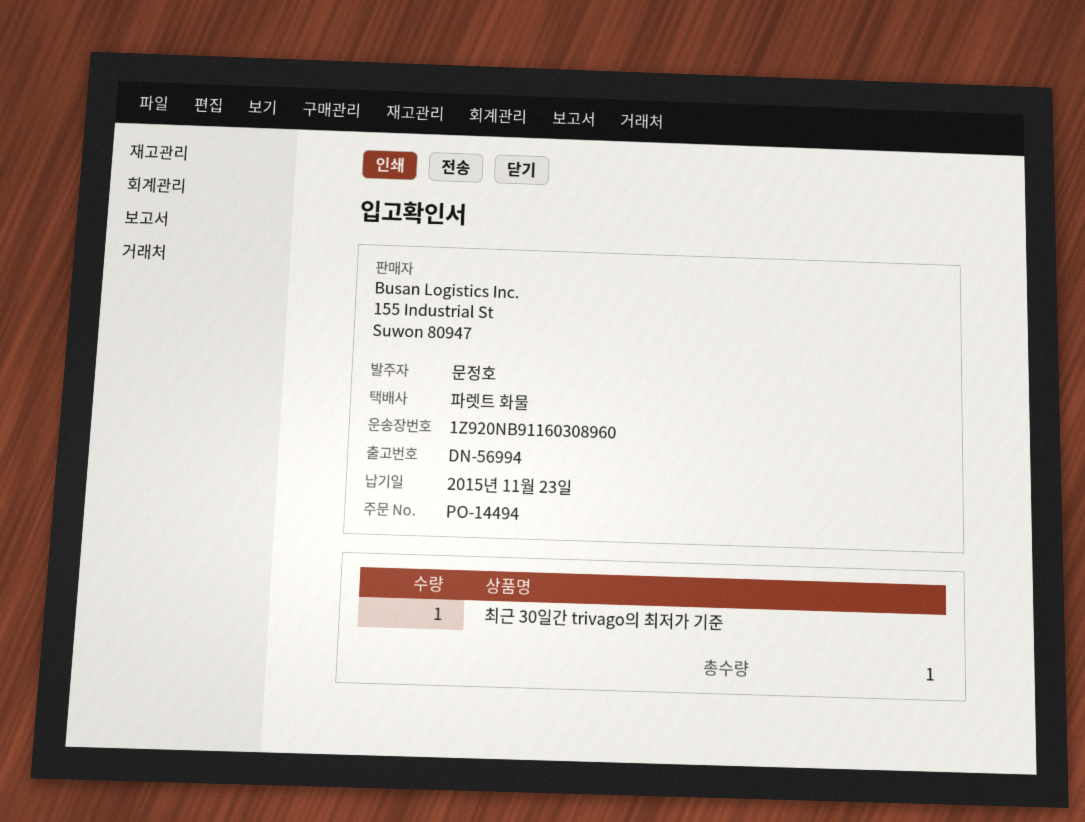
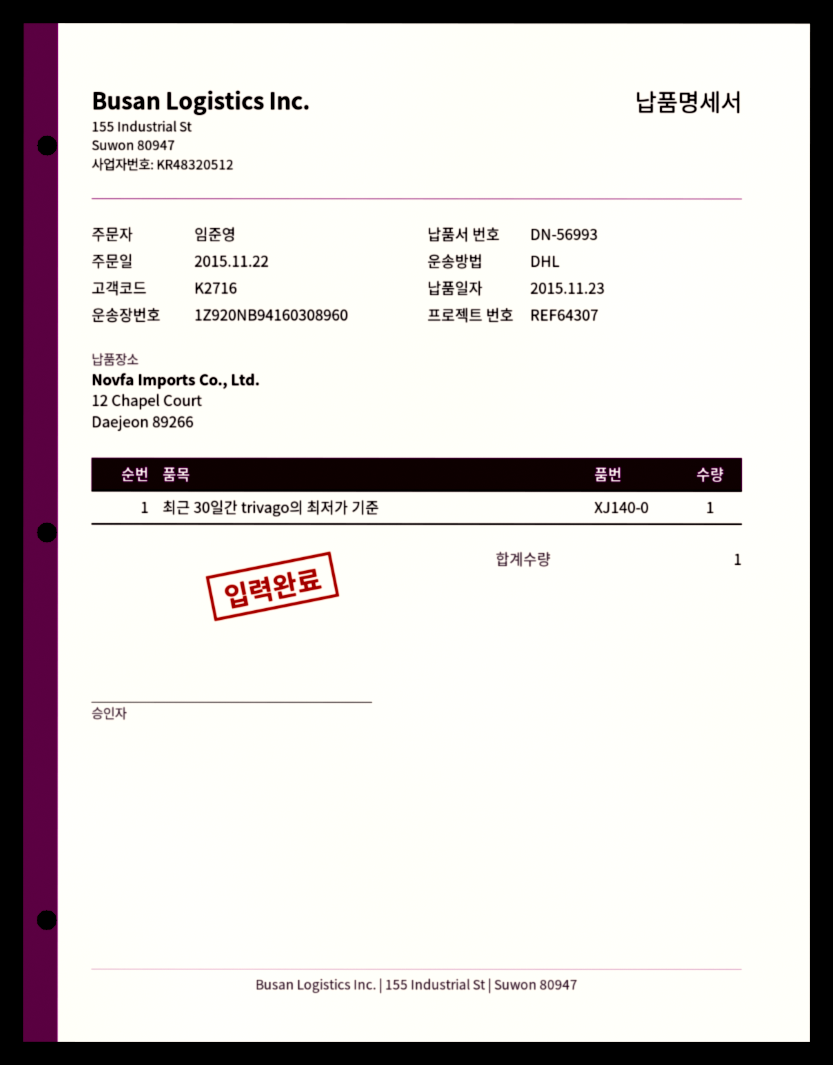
delivery note number: DN-56994 -> DN-56993
ordered by: 문정호 -> 임준영
shipping method: pallet freight -> DHL
tracking number: 1Z920NB91160308960 -> 1Z920NB94160308960

